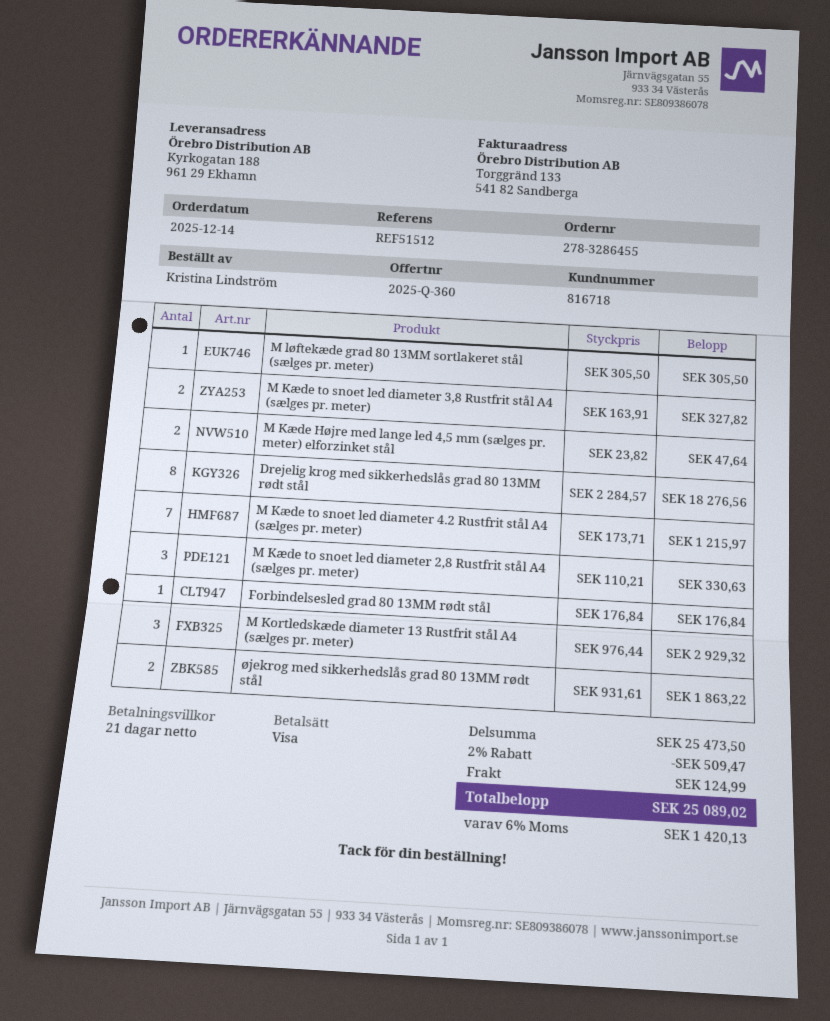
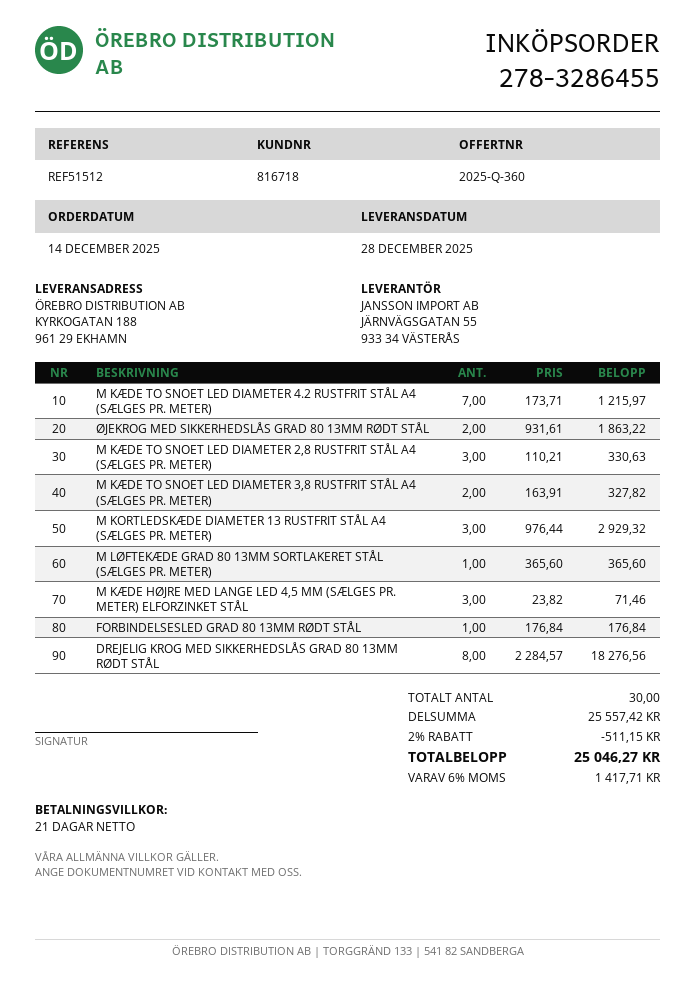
M løftekæde grad 80 13MM sortlakeret stål (sælges pr. meter): 1 x 305.50 = 305.50 -> 1 x 365.60 = 365.60
M Kæde Højre med lange led 4,5 mm (sælges pr. meter) elforzinket stål: 2 x 23.82 = 47.64 -> 3 x 23.82 = 71.46
subtotal: 25473.50 -> 25557.42
discount: 2% = 509.47 -> 2% = 511.15
shipping: 124.99 -> none
tax: 6% = 1420.13 -> 6% = 1417.71
total: 25089.02 -> 25046.27

